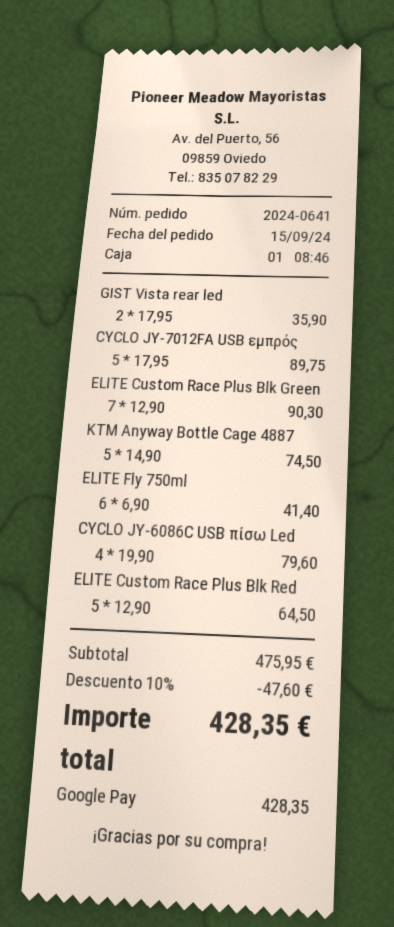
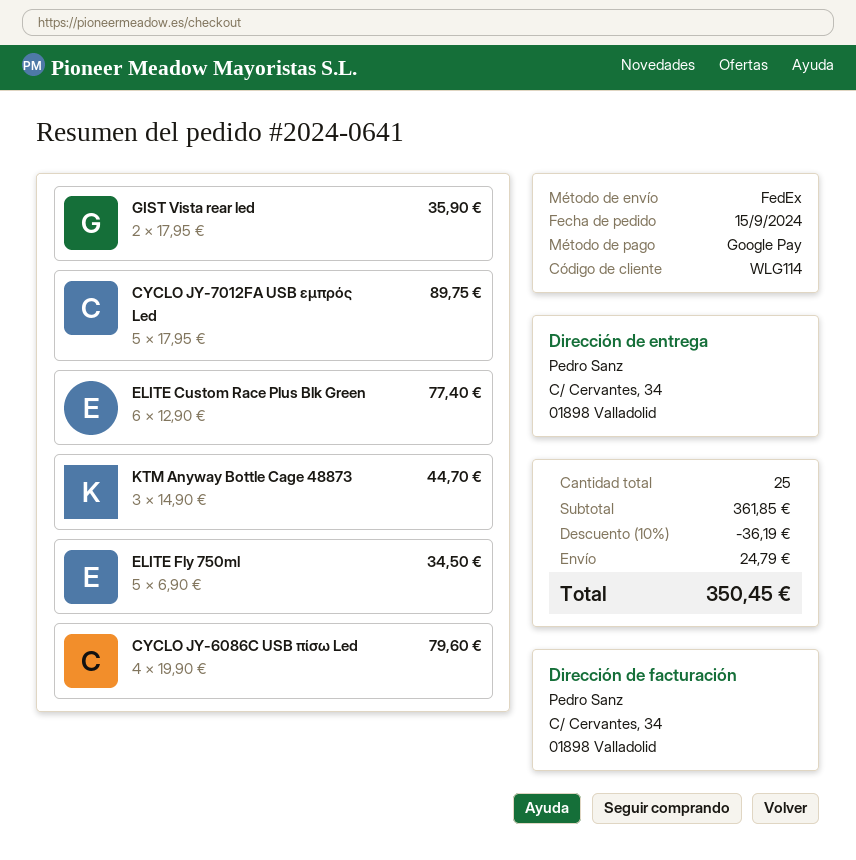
ELITE Custom Race Plus Blk Green: 7 x 12.90 = 90.30 -> 6 x 12.90 = 77.40
KTM Anyway Bottle Cage 4887: 5 x 14.90 = 74.50 -> 3 x 14.90 = 44.70
ELITE Fly 750ml: 6 x 6.90 = 41.40 -> 5 x 6.90 = 34.50
ELITE Custom Race Plus Blk Red: 5 x 12.90 = 64.50 -> none
subtotal: 475.95 -> 361.85
discount: 10% = 47.60 -> 10% = 36.19
shipping: none -> 24.79
total: 428.35 -> 350.45

